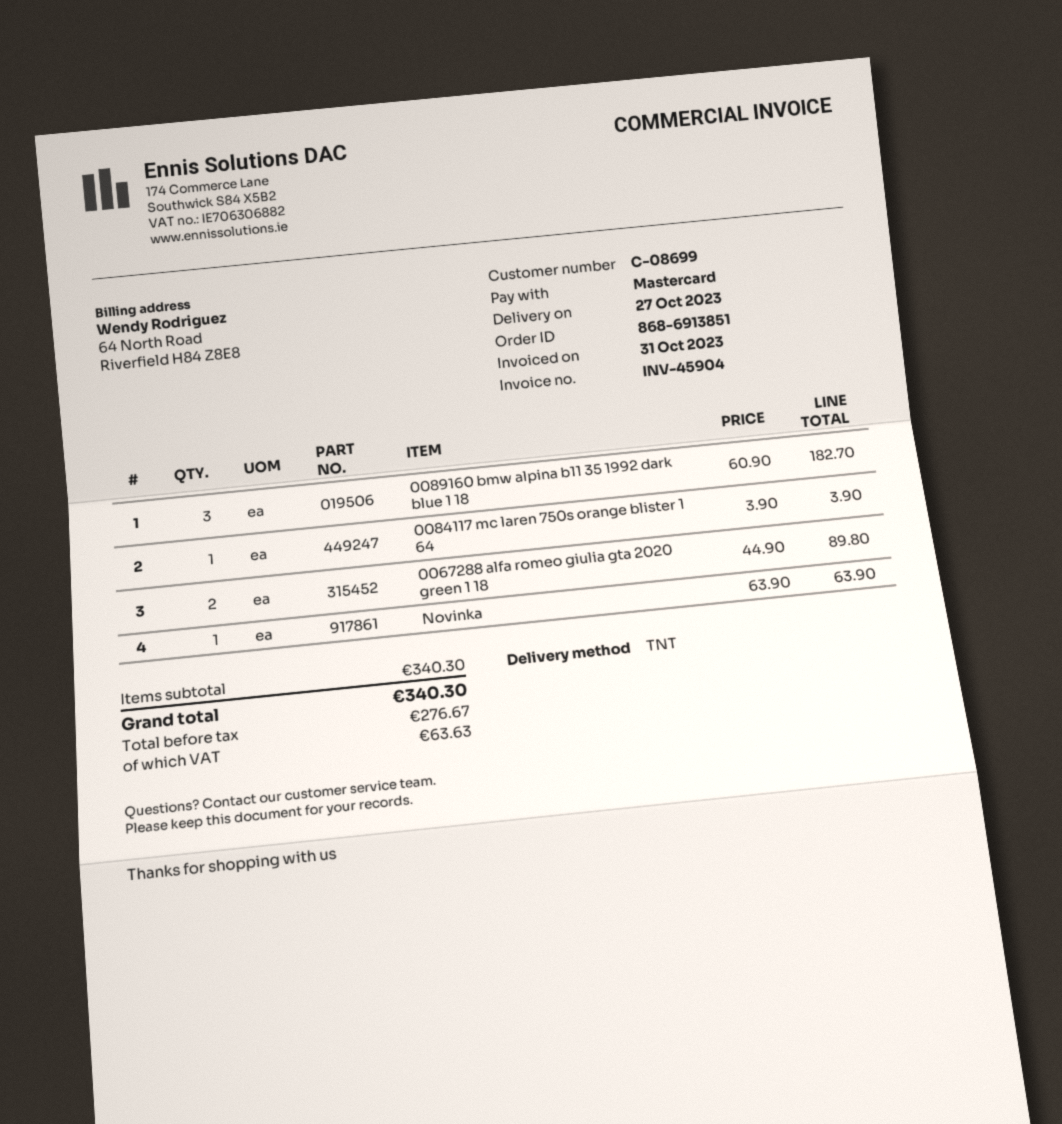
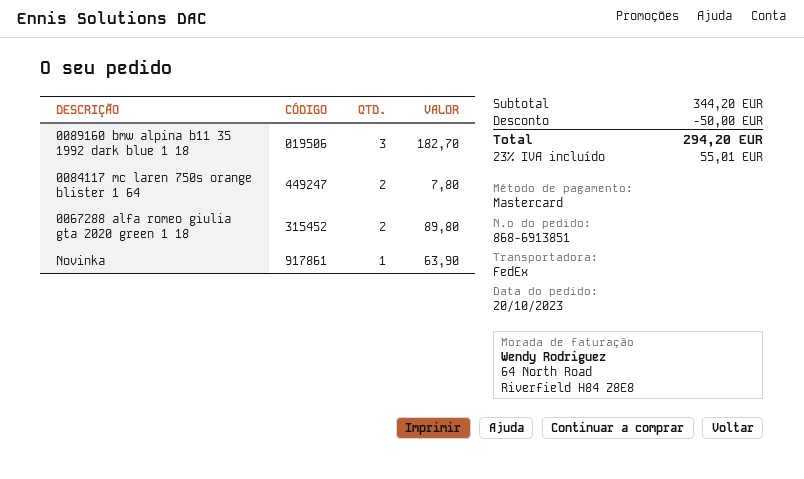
shipping method: TNT -> FedEx
0084117 mc laren 750s orange blister 1 64: 1 for 3.90 -> 2 for 7.80
subtotal: 340.30 -> 344.20
discount: none -> 50.00
tax: 63.63 -> 55.01
total: 340.30 -> 294.20

